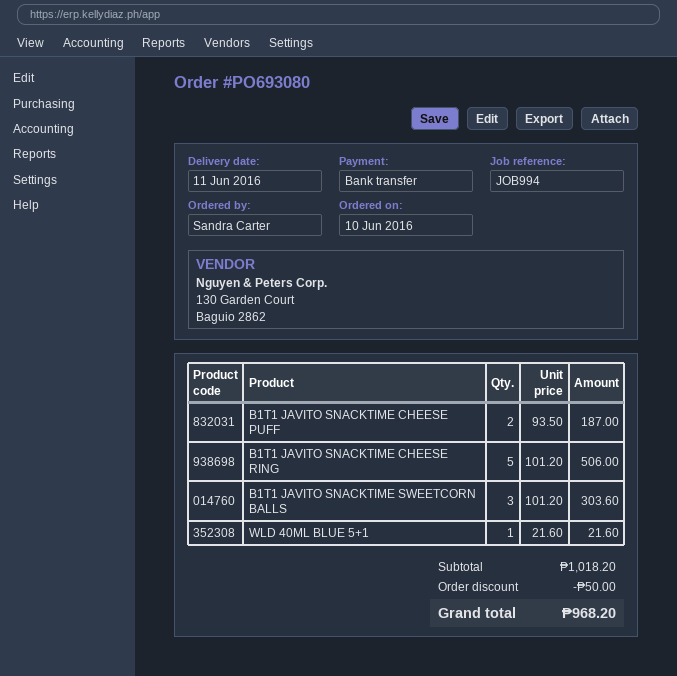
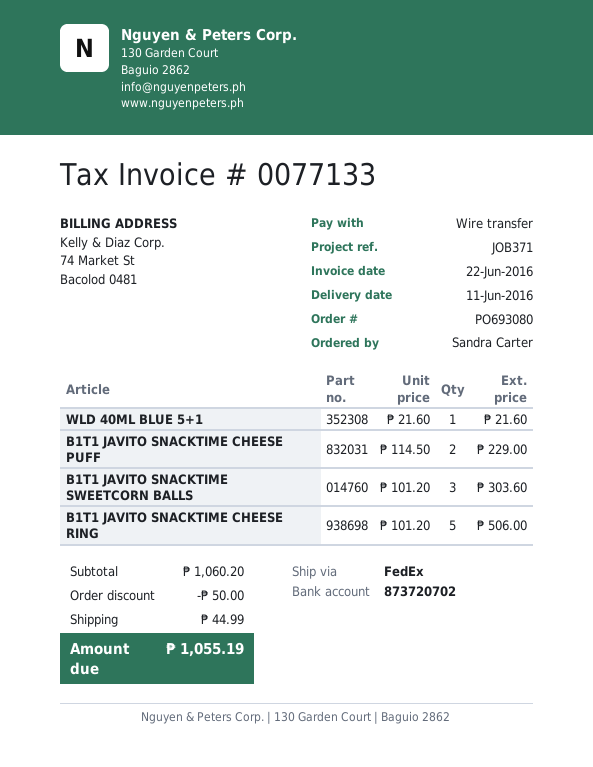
reference: JOB994 -> JOB371
B1T1 JAVITO SNACKTIME CHEESE PUFF: 2 x 93.50 = 187.00 -> 2 x 114.50 = 229.00
subtotal: 1018.20 -> 1060.20
shipping: none -> 44.99
total: 968.20 -> 1055.19

